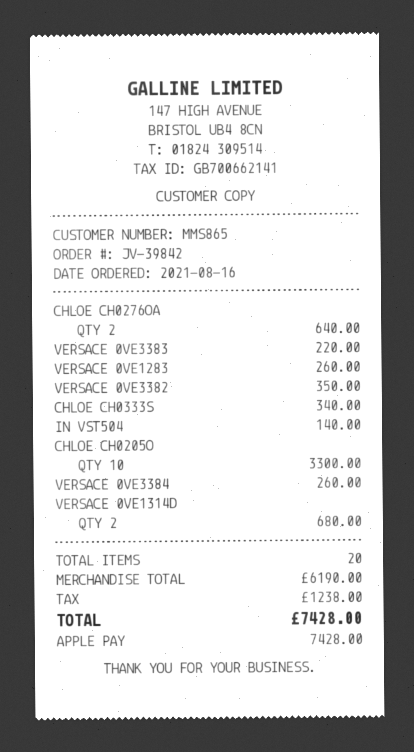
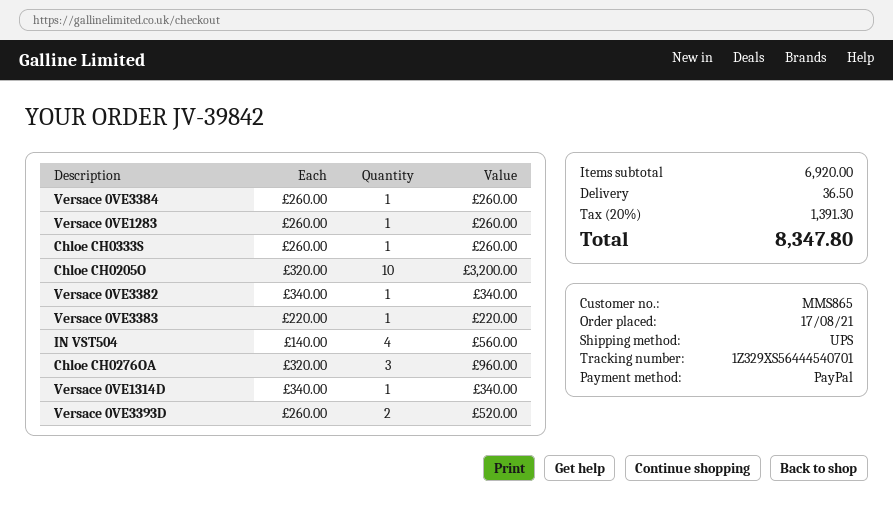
order date: 2021-08-16 -> 2021-08-17
payment method: Apple Pay -> PayPal
CHLOE CH0276OA: 2 for 640.00 -> 3 for 960.00
VERSACE 0VE3382: 1 for 350.00 -> 1 for 340.00
CHLOE CH0333S: 1 for 340.00 -> 1 for 260.00
IN VST504: 1 for 140.00 -> 4 for 560.00
CHLOE CH0205O: 10 for 3300.00 -> 10 for 3200.00
VERSACE 0VE1314D: 2 for 680.00 -> 1 for 340.00
Versace 0VE3393D: none -> 2 for 520.00
subtotal: 6190.00 -> 6920.00
shipping: none -> 36.50
tax: 1238.00 -> 1391.30
total: 7428.00 -> 8347.80

